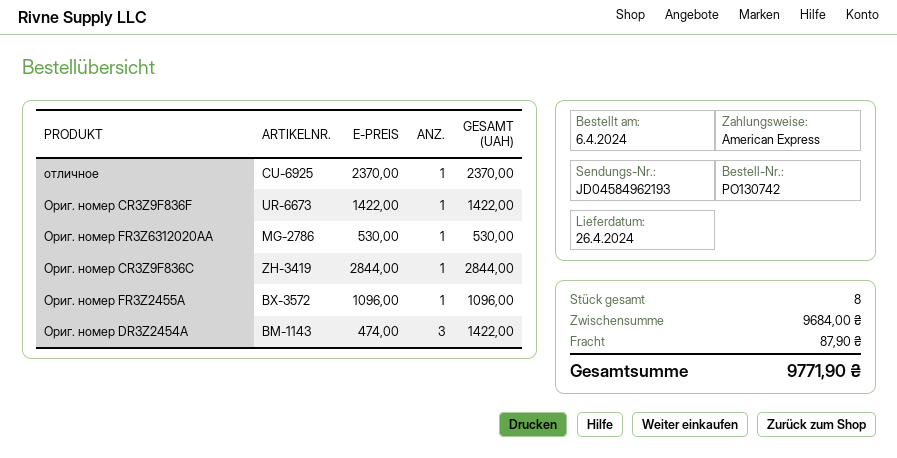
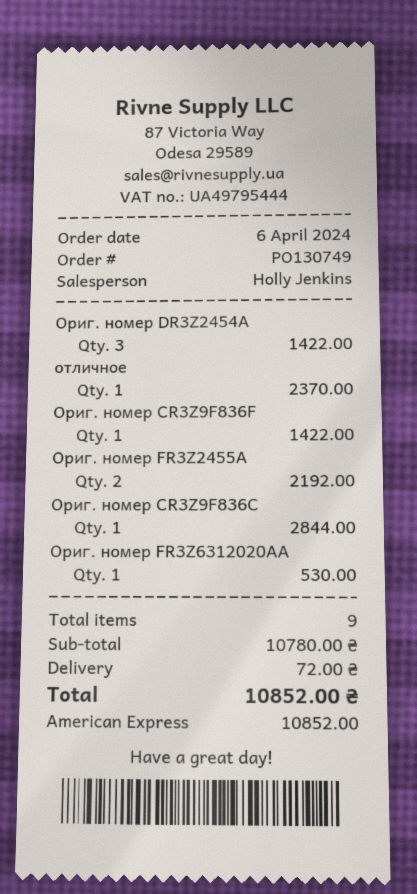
order number: PO130742 -> PO130749
Ориг. номер FR3Z2455A: 1 for 1096.00 -> 2 for 2192.00
total quantity: 8 -> 9
subtotal: 9684.00 -> 10780.00
shipping: 87.90 -> 72.00
total: 9771.90 -> 10852.00

